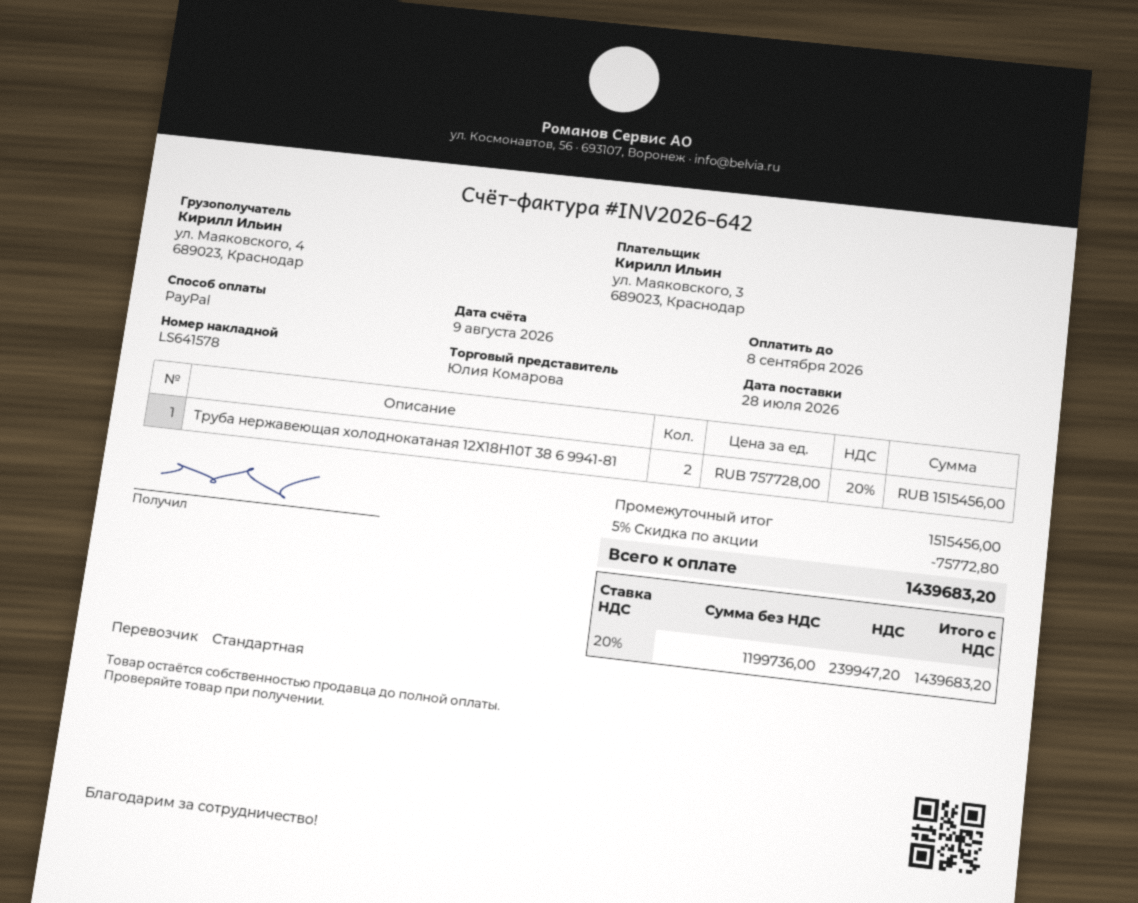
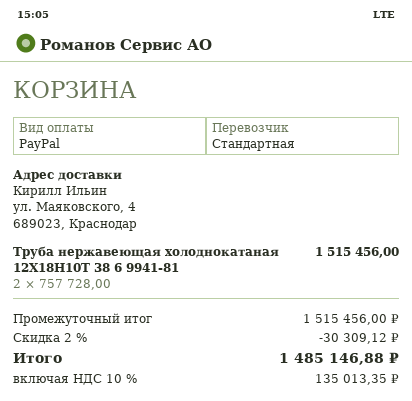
discount: 5% = 75772.80 -> 2% = 30309.12
tax: 20% = 239947.20 -> 10% = 135013.35
total: 1439683.20 -> 1485146.88

